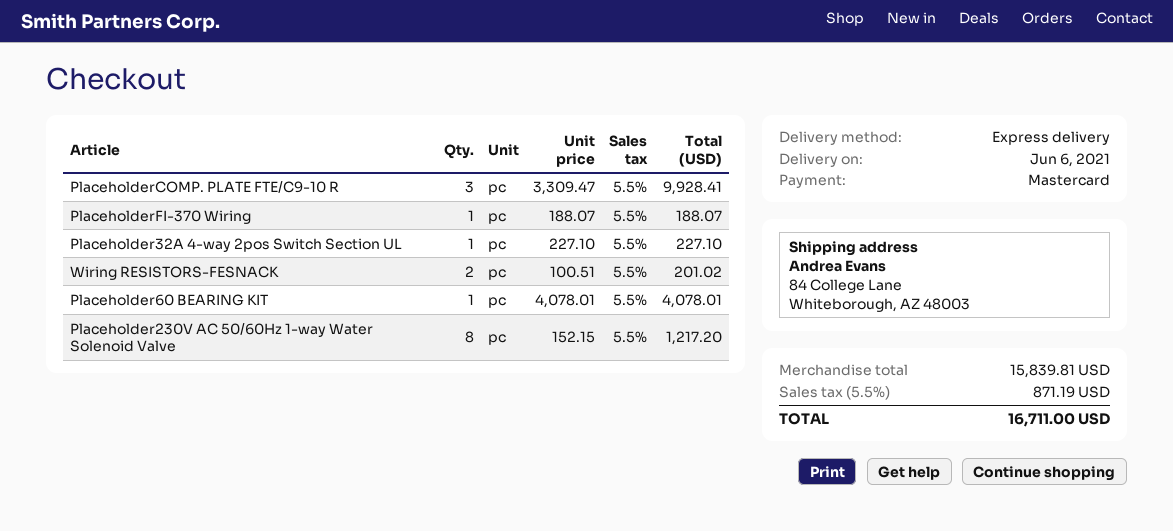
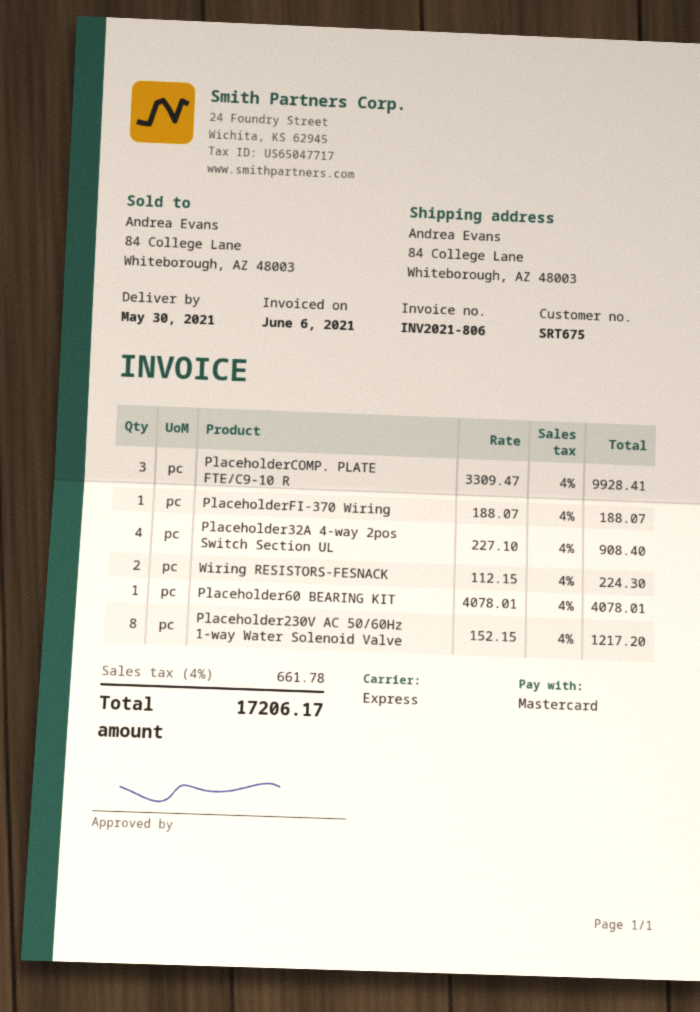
delivery date: 2021-06-06 -> 2021-05-30
Placeholder32A 4-way 2pos Switch Section UL: 1 x 227.10 = 227.10 -> 4 x 227.10 = 908.40
Wiring RESISTORS-FESNACK: 2 x 100.51 = 201.02 -> 2 x 112.15 = 224.30
tax: 5.5% = 871.19 -> 4% = 661.78
total: 16711.00 -> 17206.17

